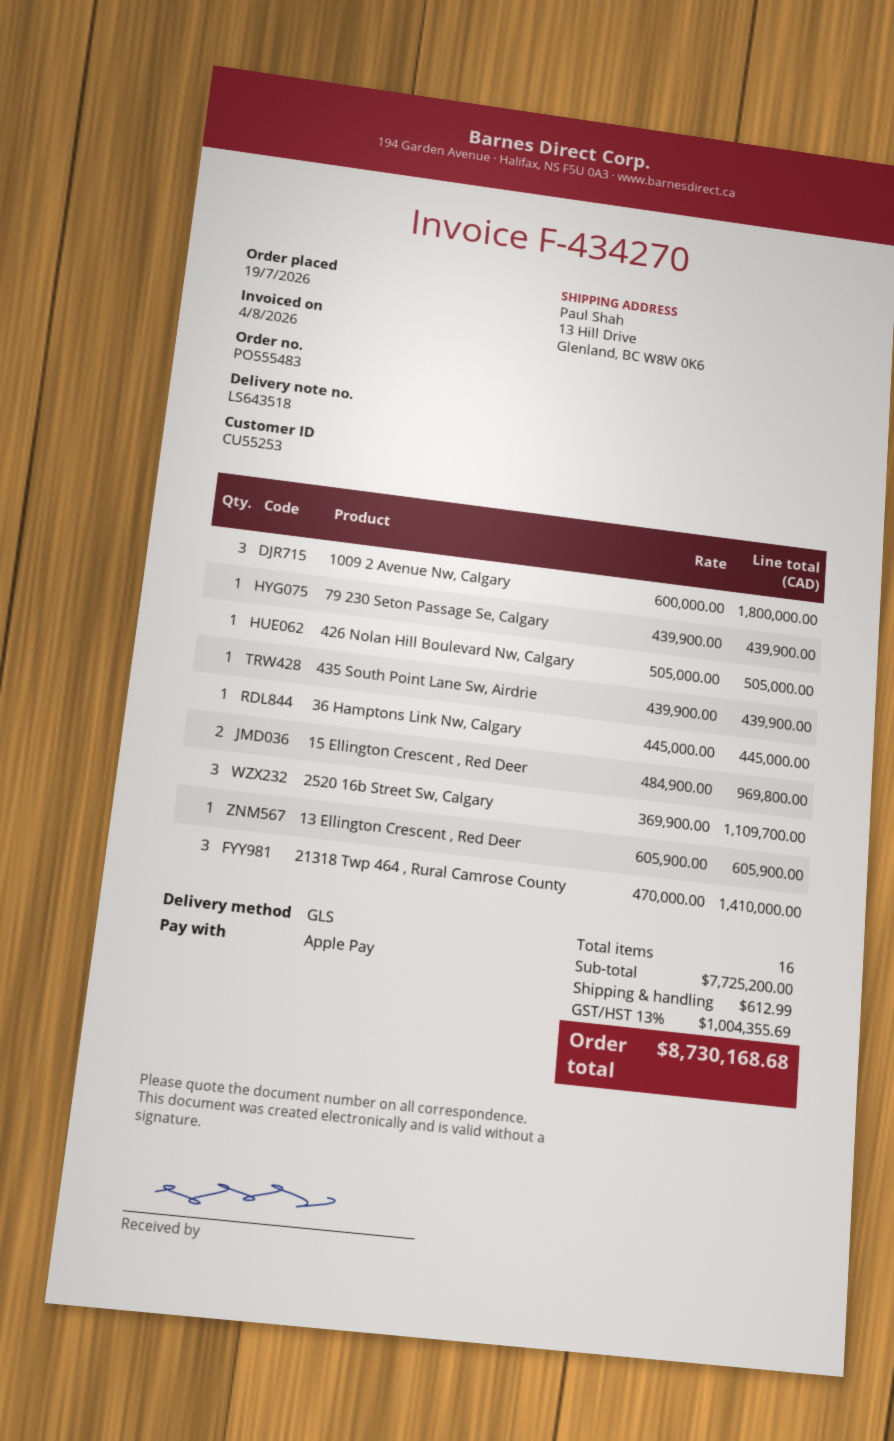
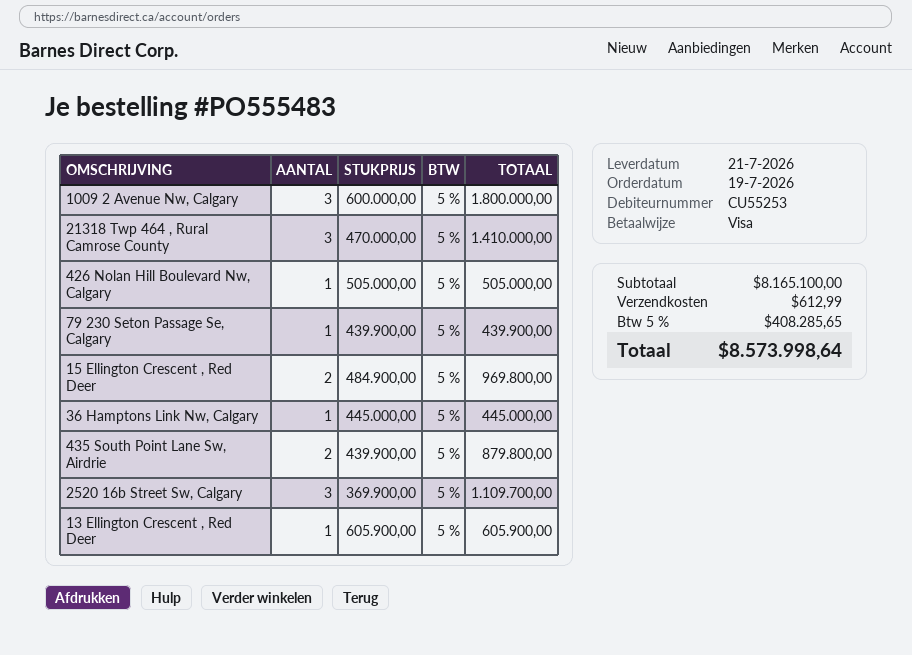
payment method: Apple Pay -> Visa
435 South Point Lane Sw, Airdrie: 1 x 439900.00 = 439900.00 -> 2 x 439900.00 = 879800.00
subtotal: 7725200.00 -> 8165100.00
tax: 13% = 1004355.69 -> 5% = 408285.65
total: 8730168.68 -> 8573998.64

